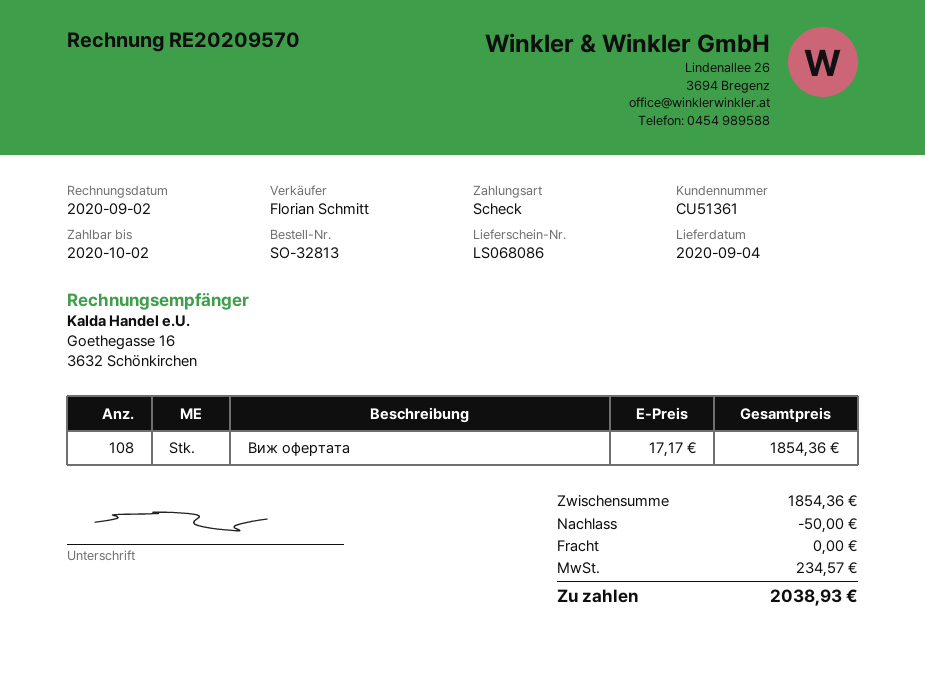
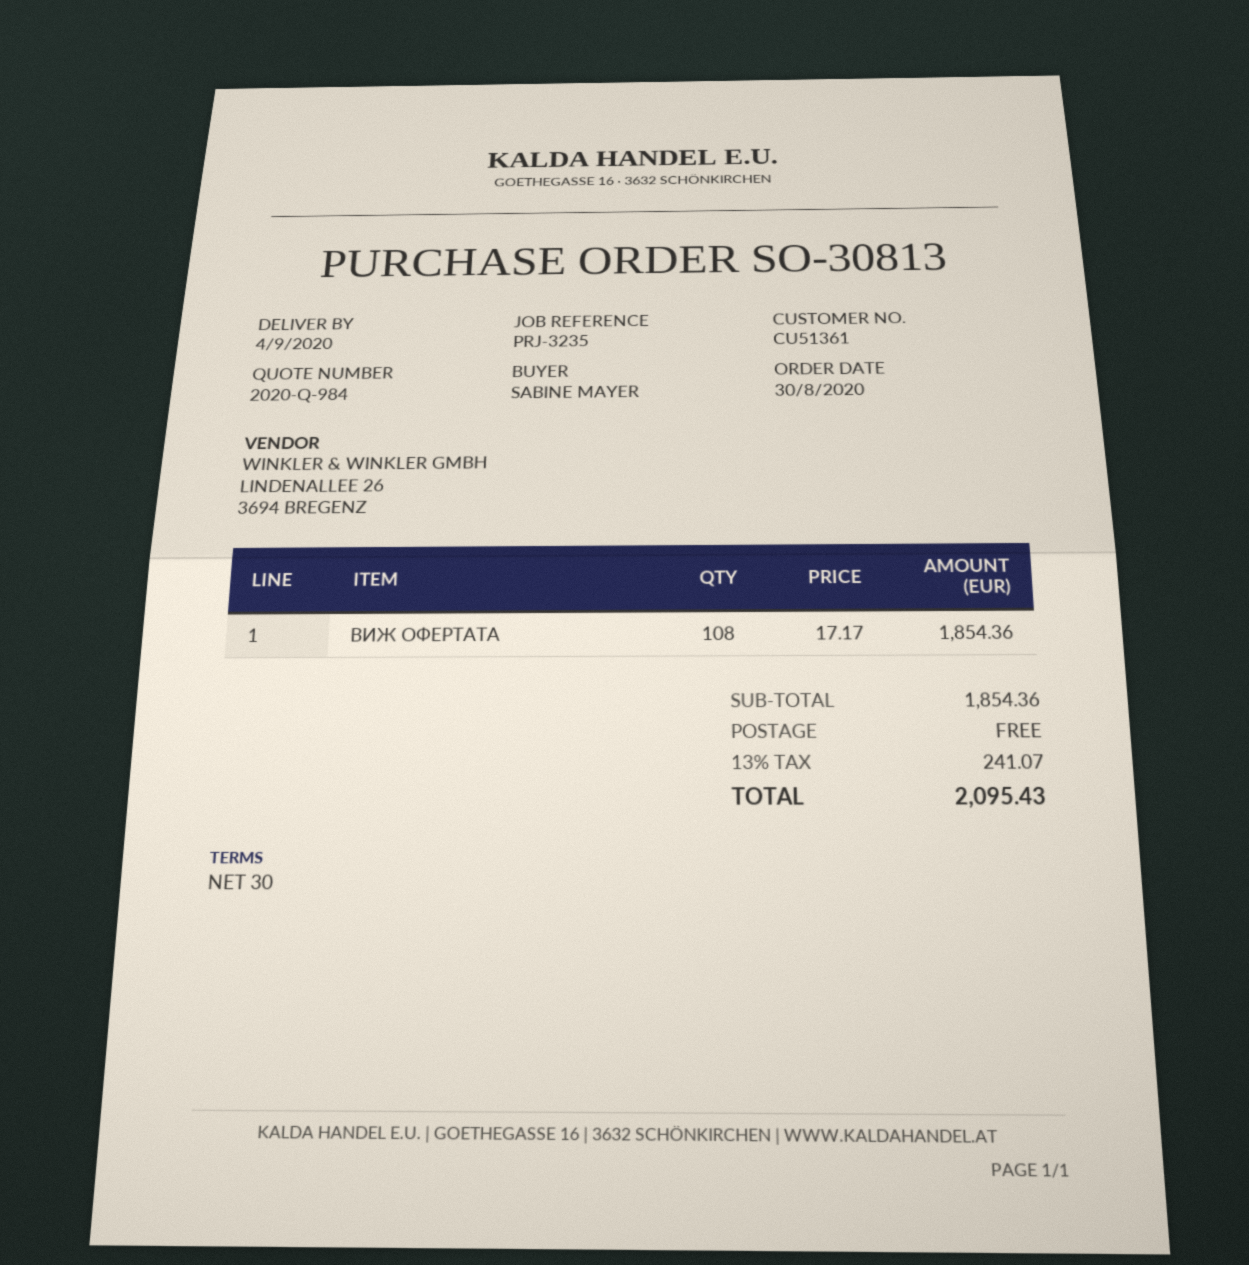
order number: SO-32813 -> SO-30813
discount: 50.00 -> none
tax: 234.57 -> 241.07
total: 2038.93 -> 2095.43

